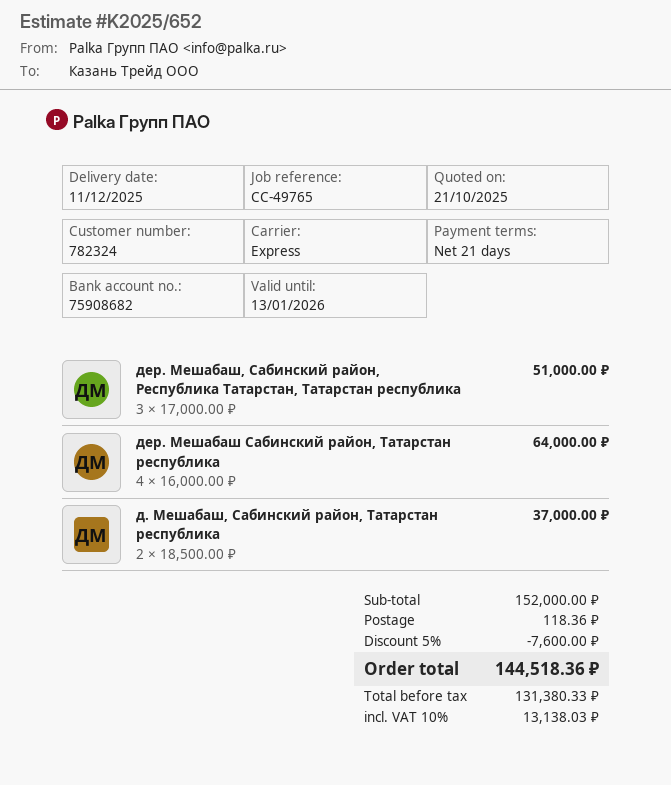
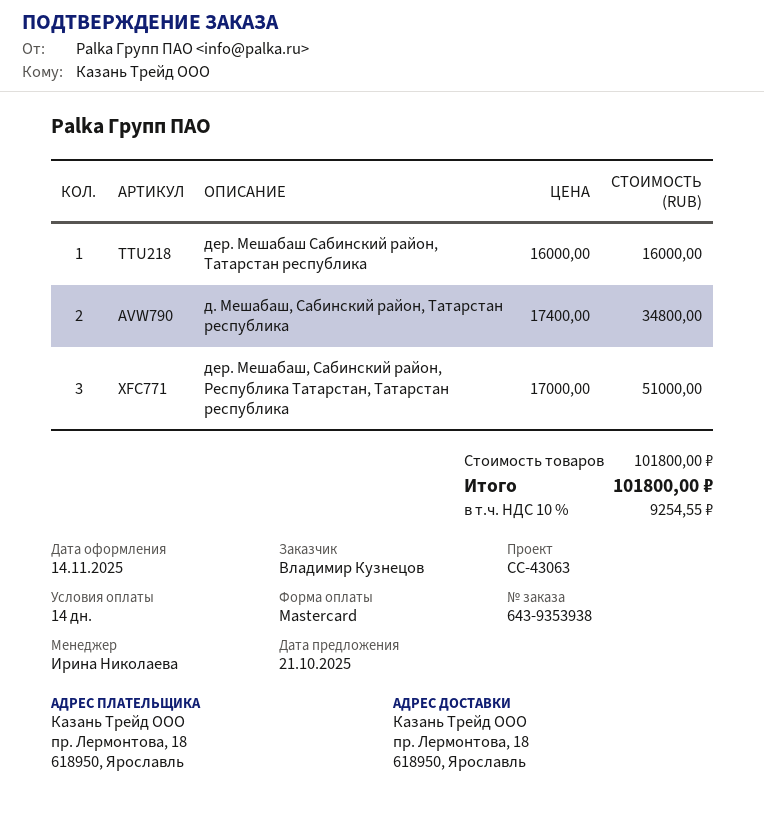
payment terms: 21 days -> 14 days
reference: CC-49765 -> CC-43063
дер. Мешабаш Сабинский район, Татарстан республика: 4 x 16000.00 = 64000.00 -> 1 x 16000.00 = 16000.00
д. Мешабаш, Сабинский район, Татарстан республика: 2 x 18500.00 = 37000.00 -> 2 x 17400.00 = 34800.00
subtotal: 152000.00 -> 101800.00
discount: 5% = 7600.00 -> none
shipping: 118.36 -> none
tax: 10% = 13138.03 -> 10% = 9254.55
total: 144518.36 -> 101800.00

